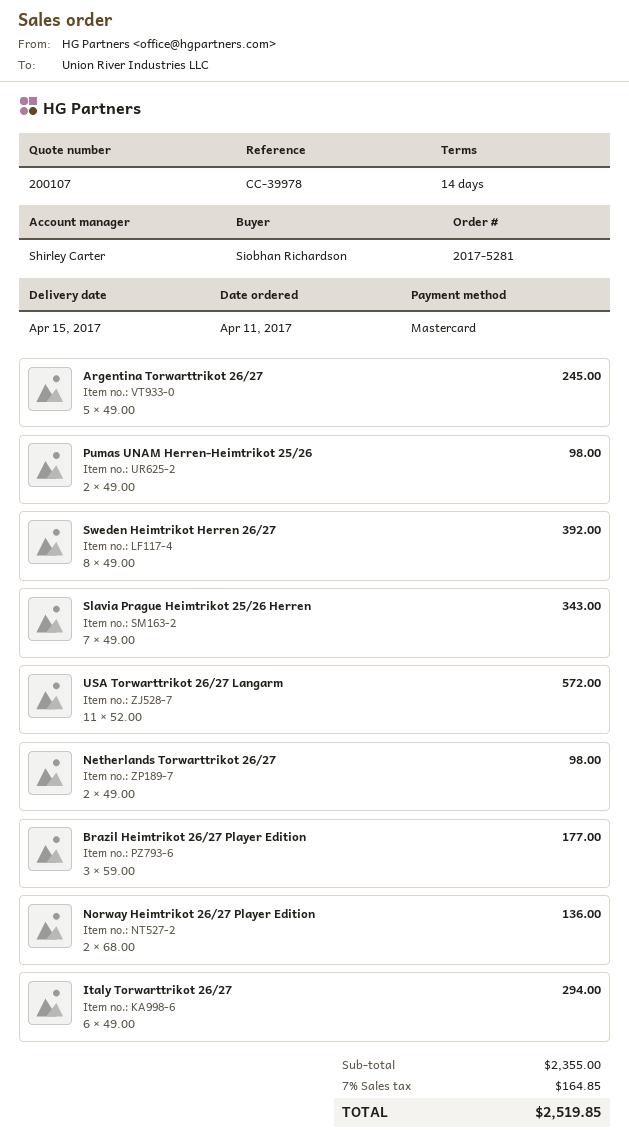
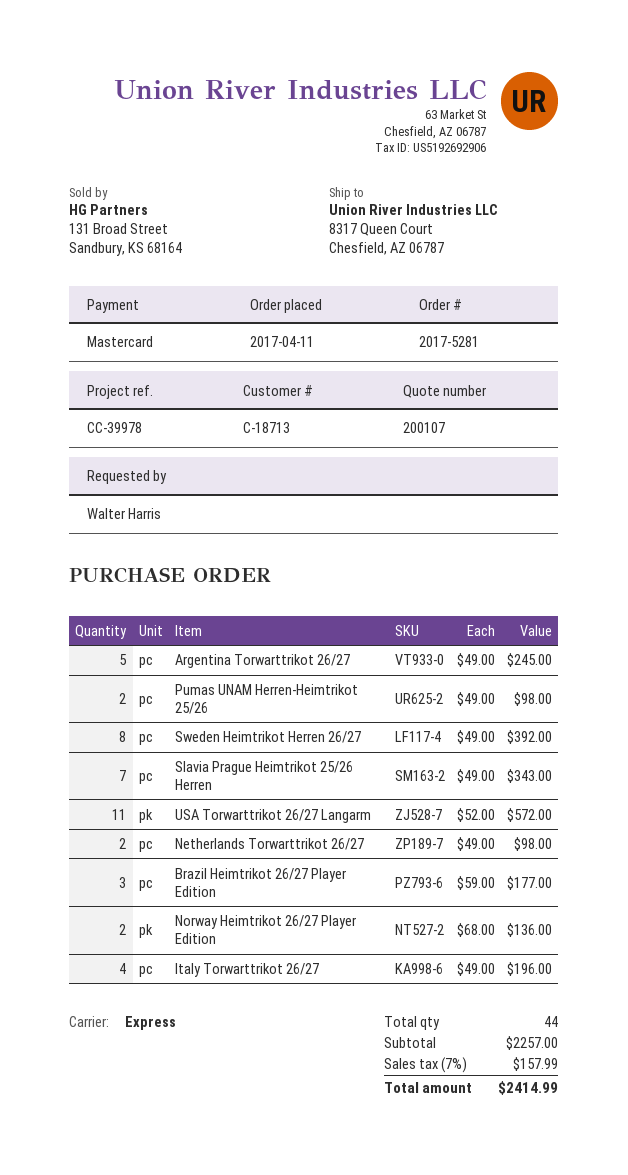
ordered by: Siobhan Richardson -> Walter Harris
Italy Torwarttrikot 26/27: 6 x 49.00 = 294.00 -> 4 x 49.00 = 196.00
subtotal: 2355.00 -> 2257.00
tax: 7% = 164.85 -> 7% = 157.99
total: 2519.85 -> 2414.99

